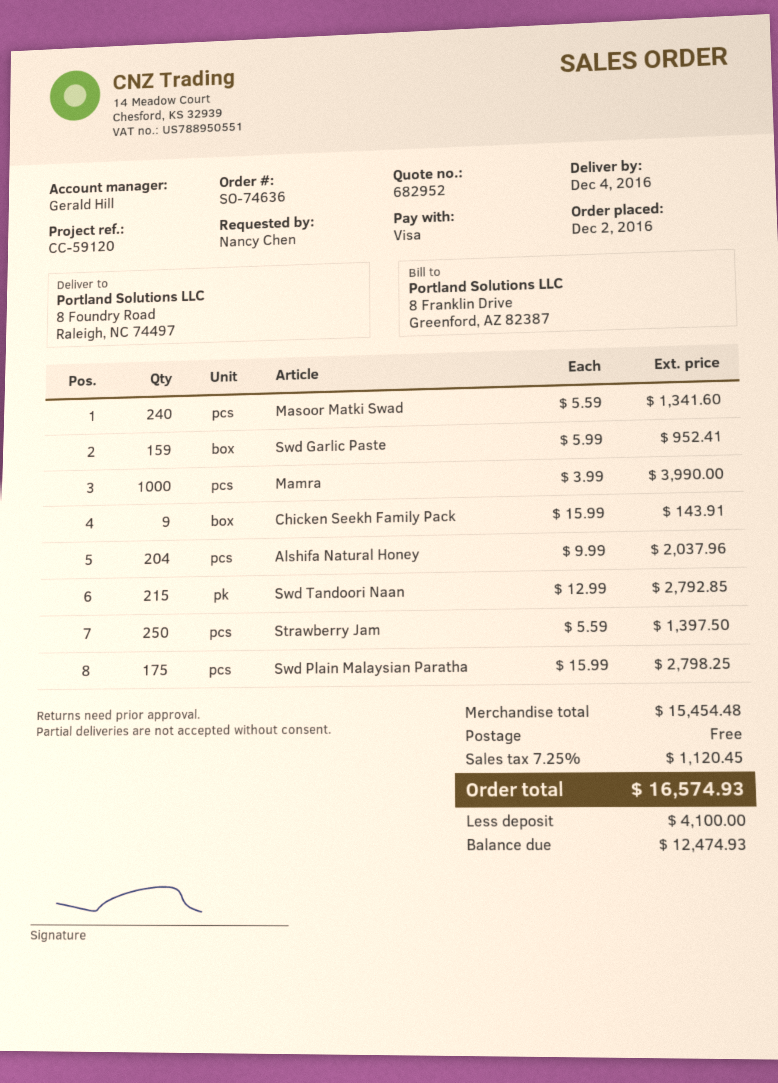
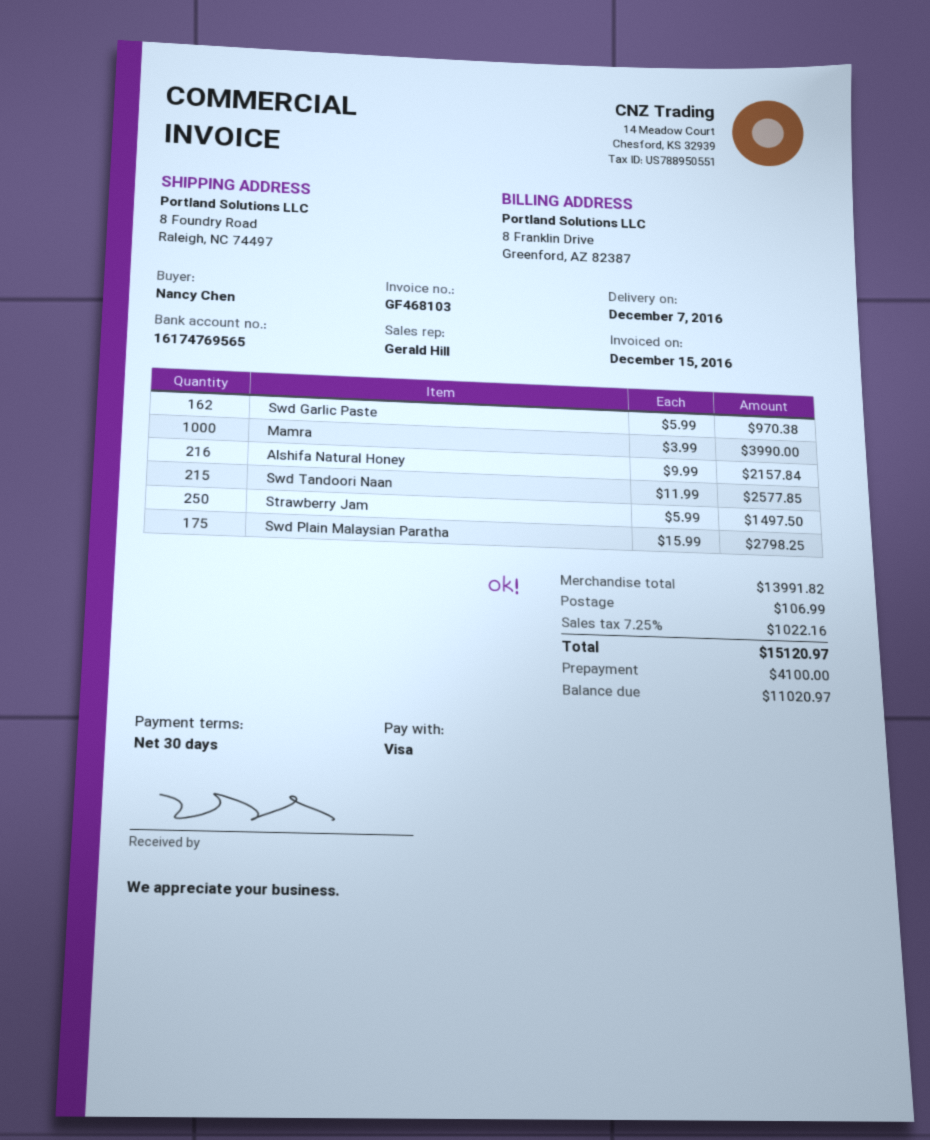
delivery date: 2016-12-04 -> 2016-12-07
Masoor Matki Swad: 240 x 5.59 = 1341.60 -> none
Swd Garlic Paste: 159 x 5.99 = 952.41 -> 162 x 5.99 = 970.38
Chicken Seekh Family Pack: 9 x 15.99 = 143.91 -> none
Alshifa Natural Honey: 204 x 9.99 = 2037.96 -> 216 x 9.99 = 2157.84
Swd Tandoori Naan: 215 x 12.99 = 2792.85 -> 215 x 11.99 = 2577.85
Strawberry Jam: 250 x 5.59 = 1397.50 -> 250 x 5.99 = 1497.50
subtotal: 15454.48 -> 13991.82
shipping: 0.00 -> 106.99
tax: 7.25% = 1120.45 -> 7.25% = 1022.16
total: 16574.93 -> 15120.97
balance: 12474.93 -> 11020.97

